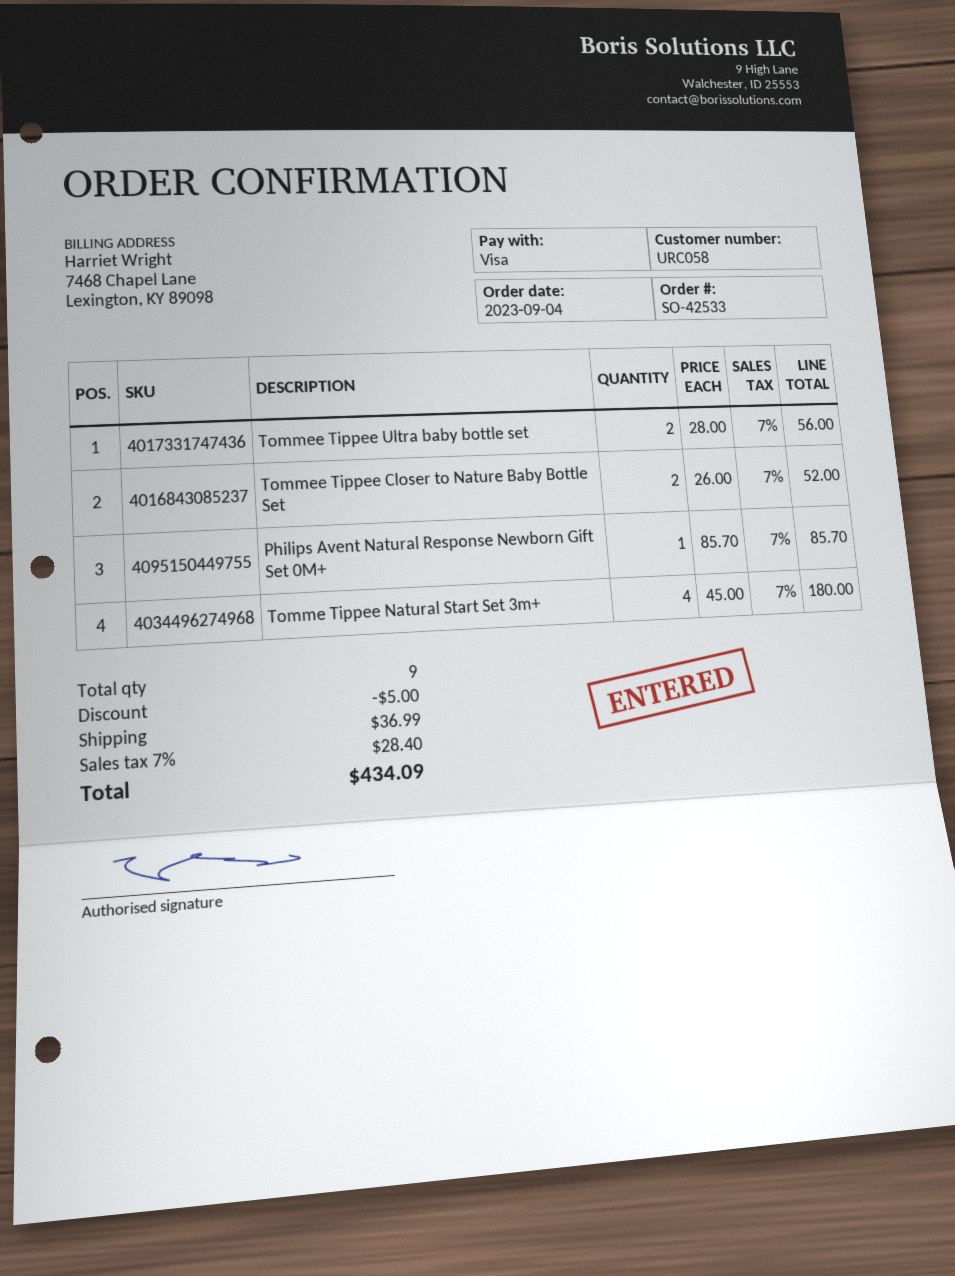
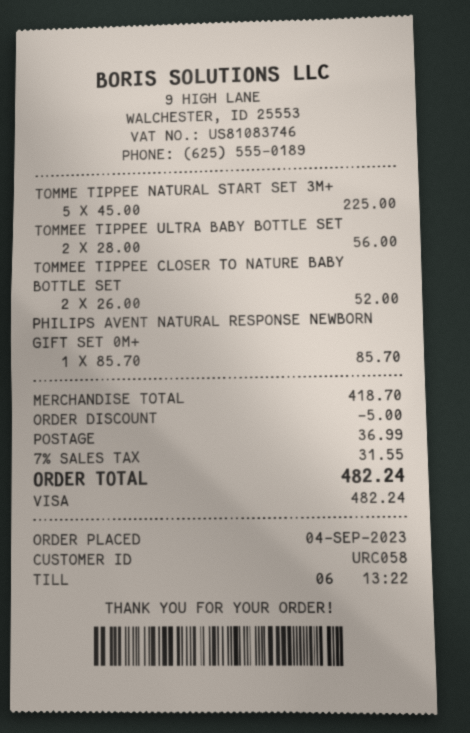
Tomme Tippee Natural Start Set 3m+: 4 x 45.00 = 180.00 -> 5 x 45.00 = 225.00
tax: 7% = 28.40 -> 7% = 31.55
total: 434.09 -> 482.24

